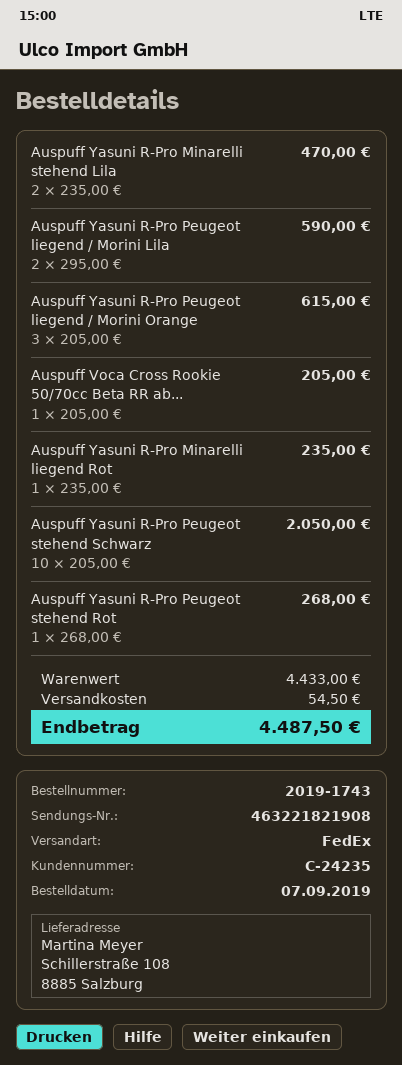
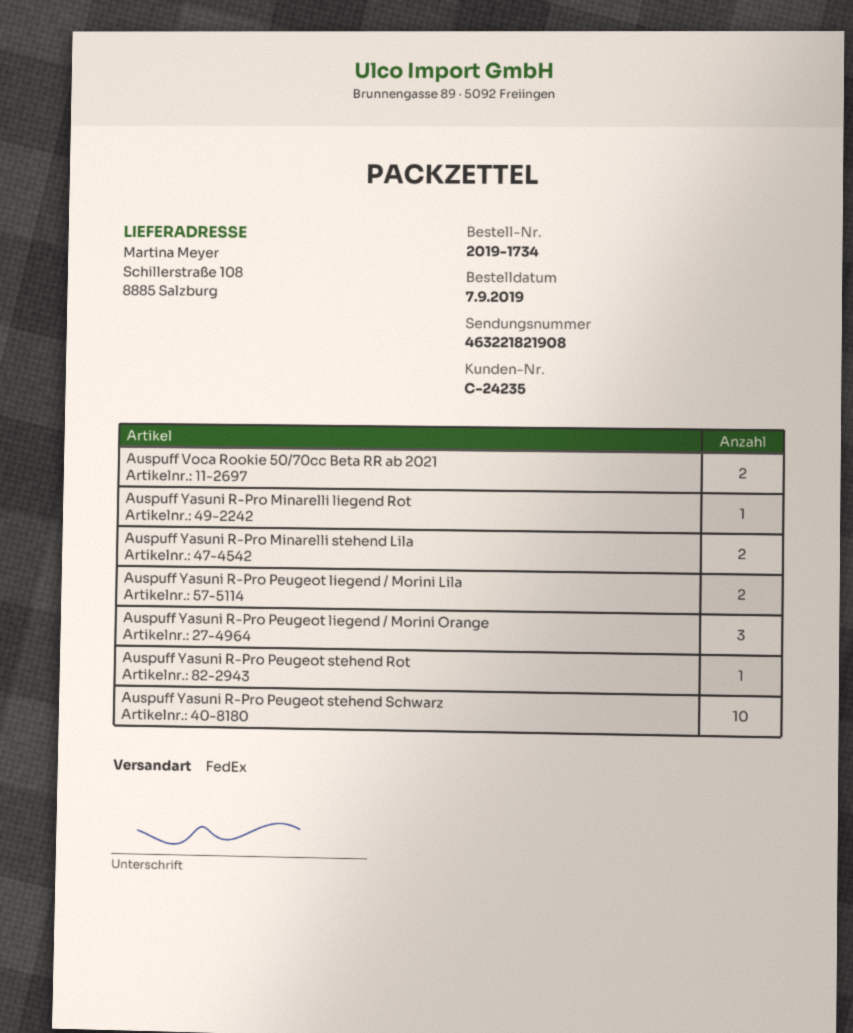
order number: 2019-1743 -> 2019-1734
Auspuff Voca Cross Rookie 50/70cc Beta RR ab...: 1 -> none
Auspuff Voca Rookie 50/70cc Beta RR ab 2021: none -> 2

